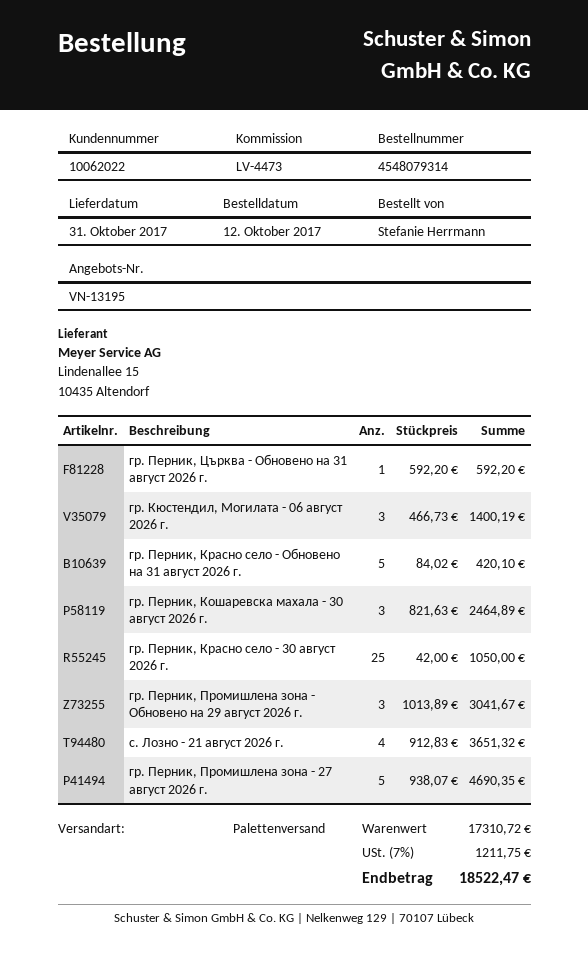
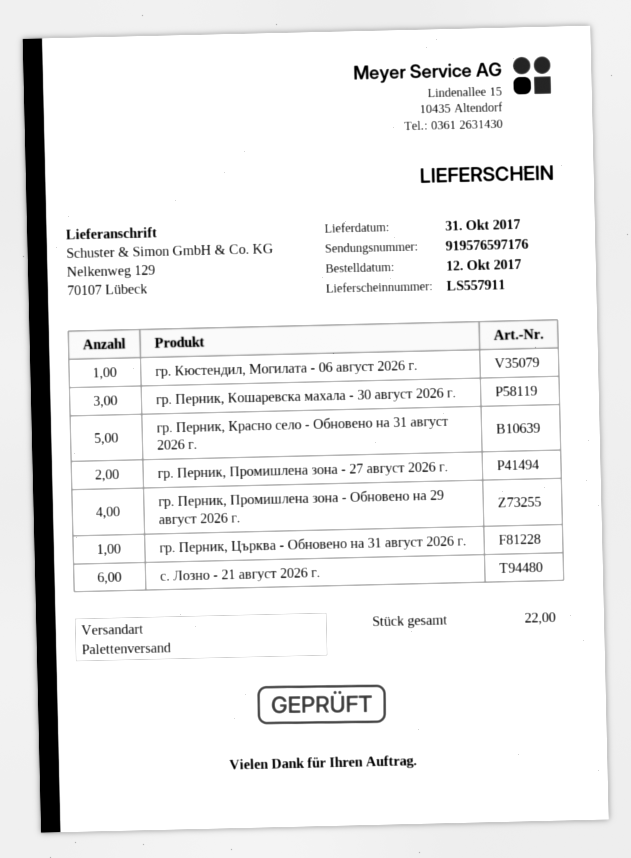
гр. Кюстендил, Могилата - 06 август 2026 г.: 3 -> 1
гр. Перник, Красно село - 30 август 2026 г.: 25 -> none
гр. Перник, Промишлена зона - Обновено на 29 август 2026 г.: 3 -> 4
с. Лозно - 21 август 2026 г.: 4 -> 6
гр. Перник, Промишлена зона - 27 август 2026 г.: 5 -> 2

